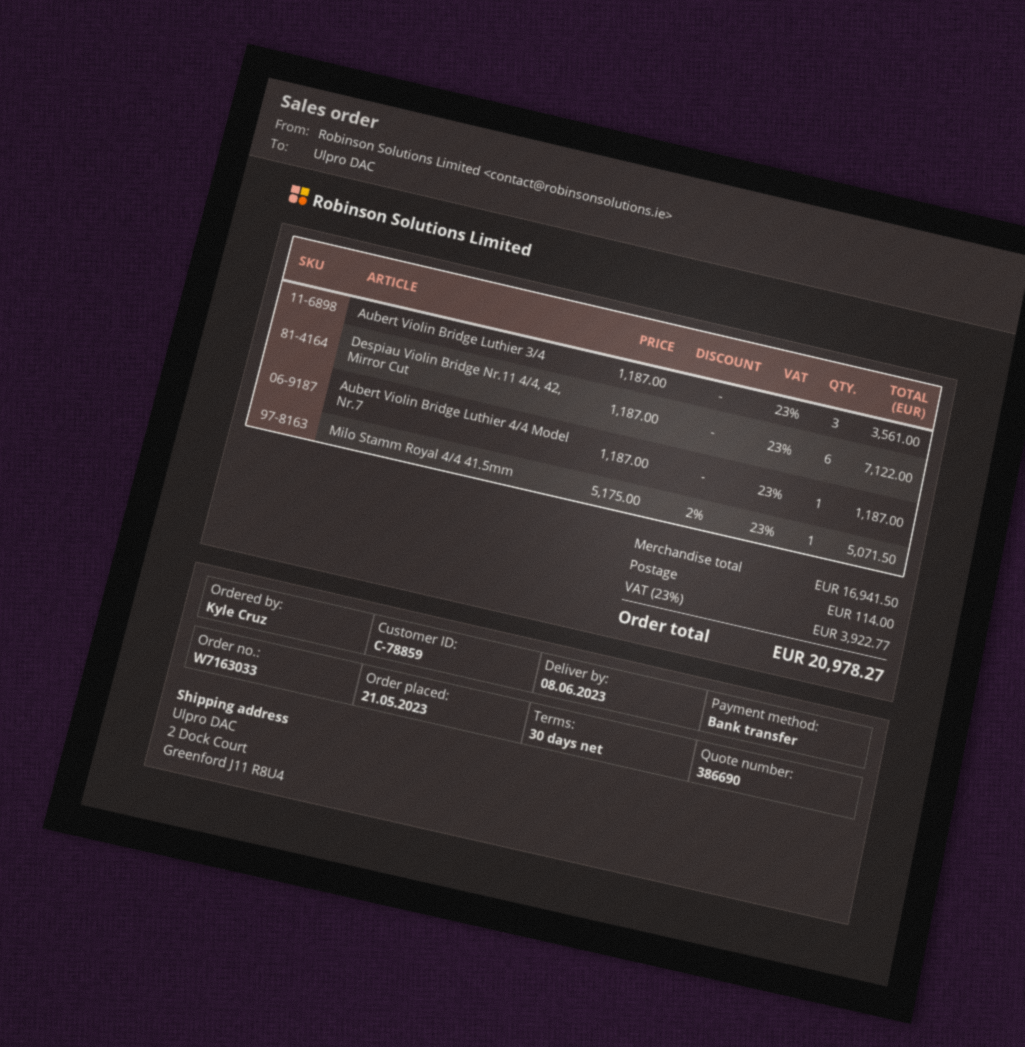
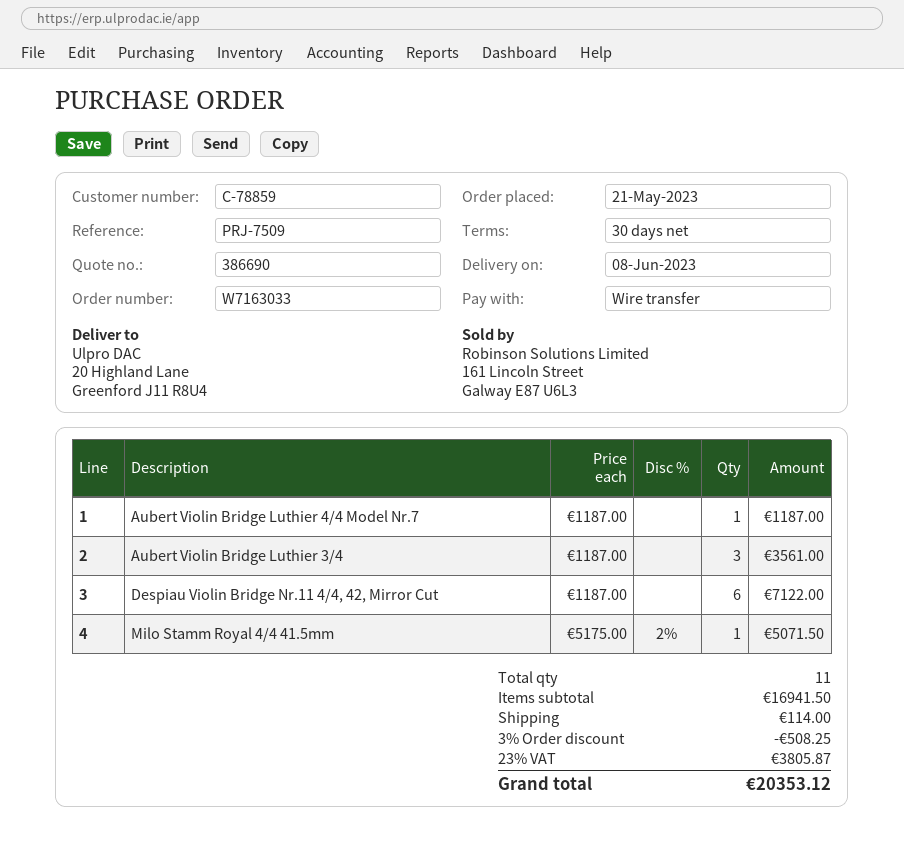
ship to: 2 Dock Court, Greenford J11 R8U4 -> 20 Highland Lane, Greenford J11 R8U4
discount: none -> 3% = 508.25
tax: 23% = 3922.77 -> 23% = 3805.87
total: 20978.27 -> 20353.12

